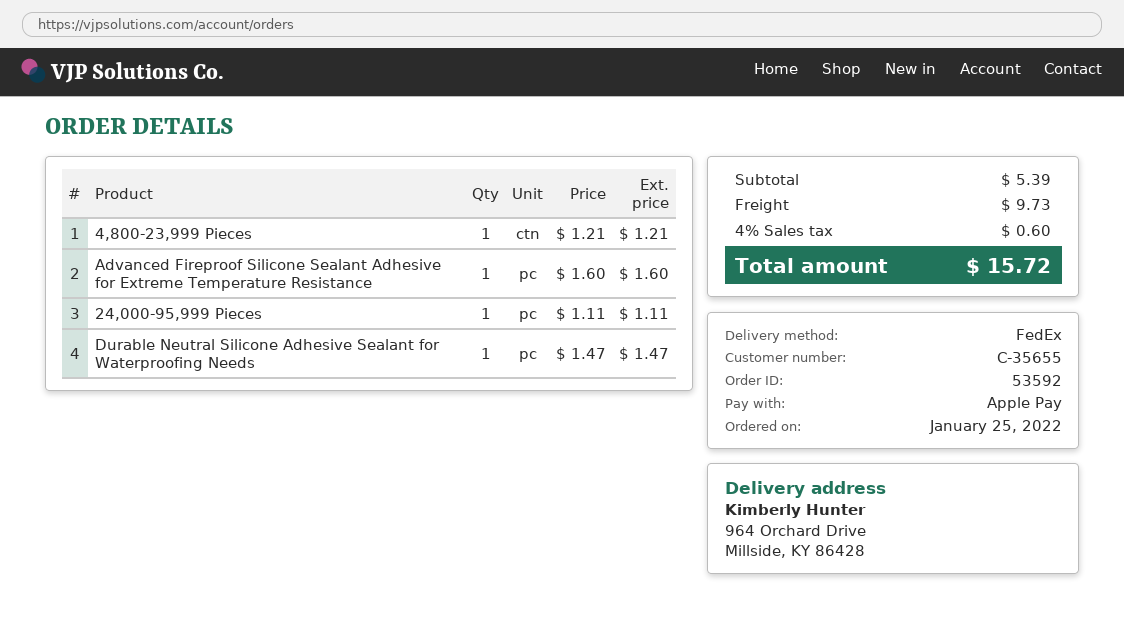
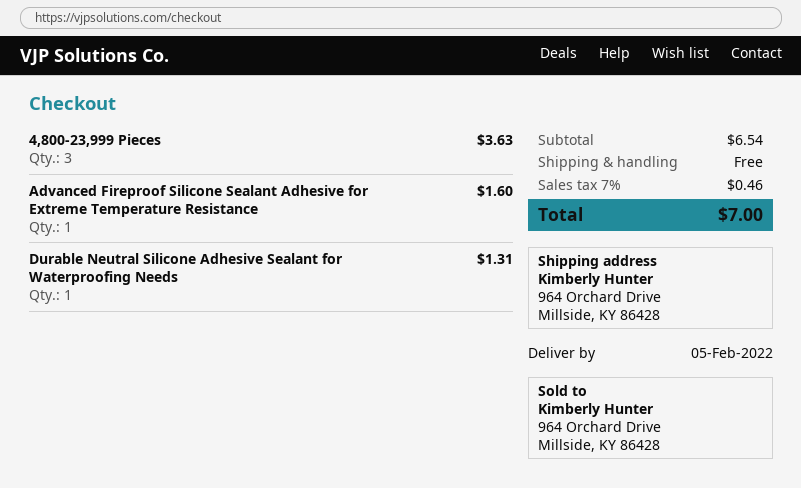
4,800-23,999 Pieces: 1 for 1.21 -> 3 for 3.63
24,000-95,999 Pieces: 1 for 1.11 -> none
Durable Neutral Silicone Adhesive Sealant for Waterproofing Needs: 1 for 1.47 -> 1 for 1.31
subtotal: 5.39 -> 6.54
shipping: 9.73 -> 0.00
tax: 4% = 0.60 -> 7% = 0.46
total: 15.72 -> 7.00

